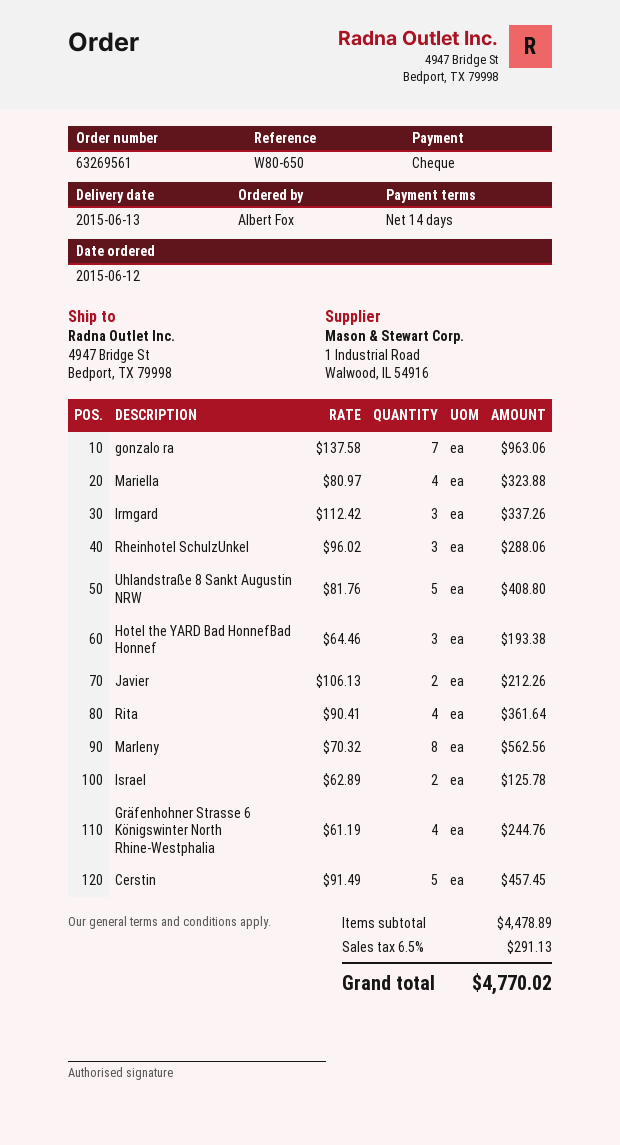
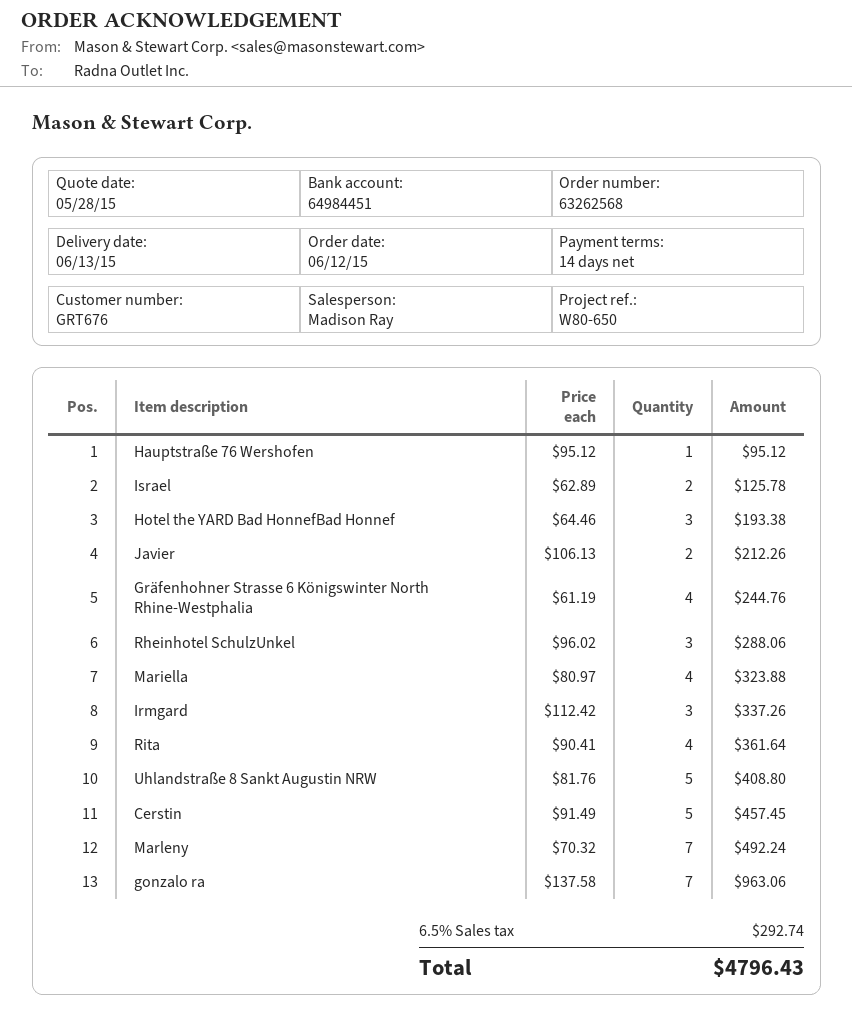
order number: 63269561 -> 63262568
Marleny: 8 x 70.32 = 562.56 -> 7 x 70.32 = 492.24
Hauptstraße 76 Wershofen: none -> 1 x 95.12 = 95.12
tax: 6.5% = 291.13 -> 6.5% = 292.74
total: 4770.02 -> 4796.43

